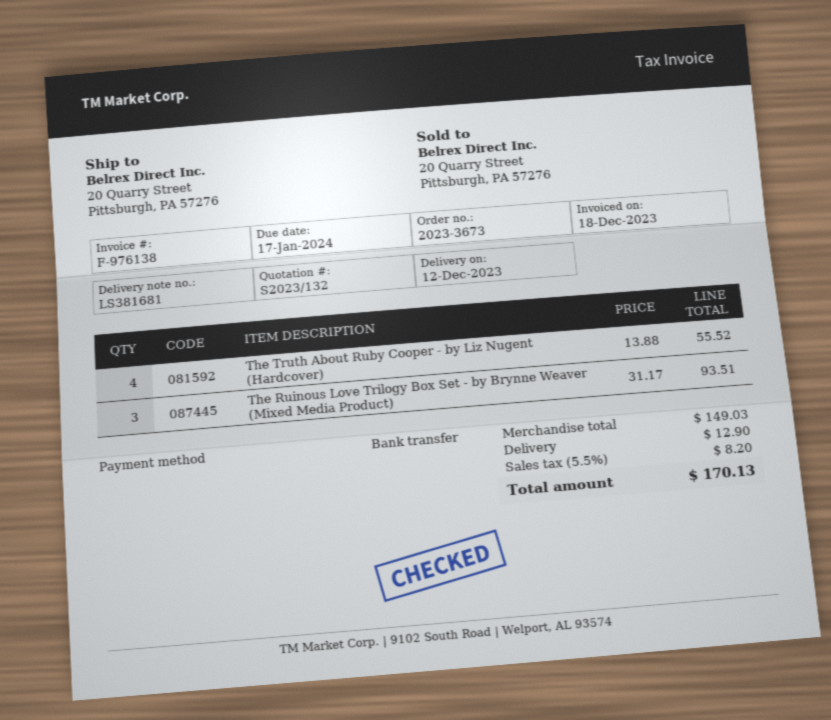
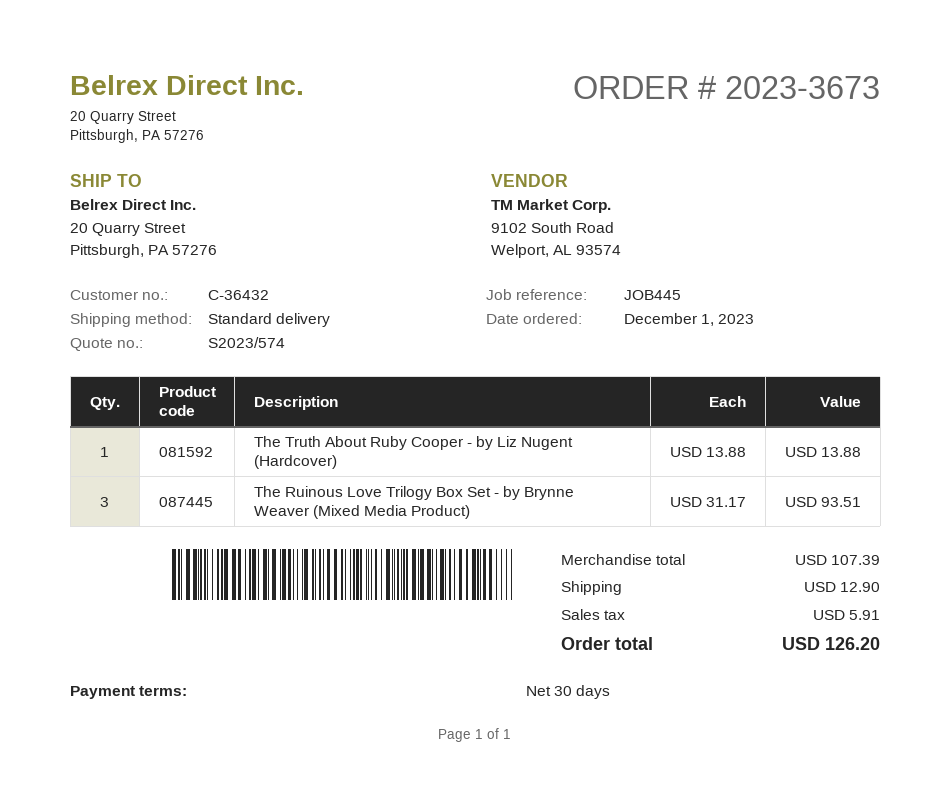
quote number: S2023/132 -> S2023/574
The Truth About Ruby Cooper - by Liz Nugent (Hardcover): 4 x 13.88 = 55.52 -> 1 x 13.88 = 13.88
subtotal: 149.03 -> 107.39
tax: 8.20 -> 5.91
total: 170.13 -> 126.20

